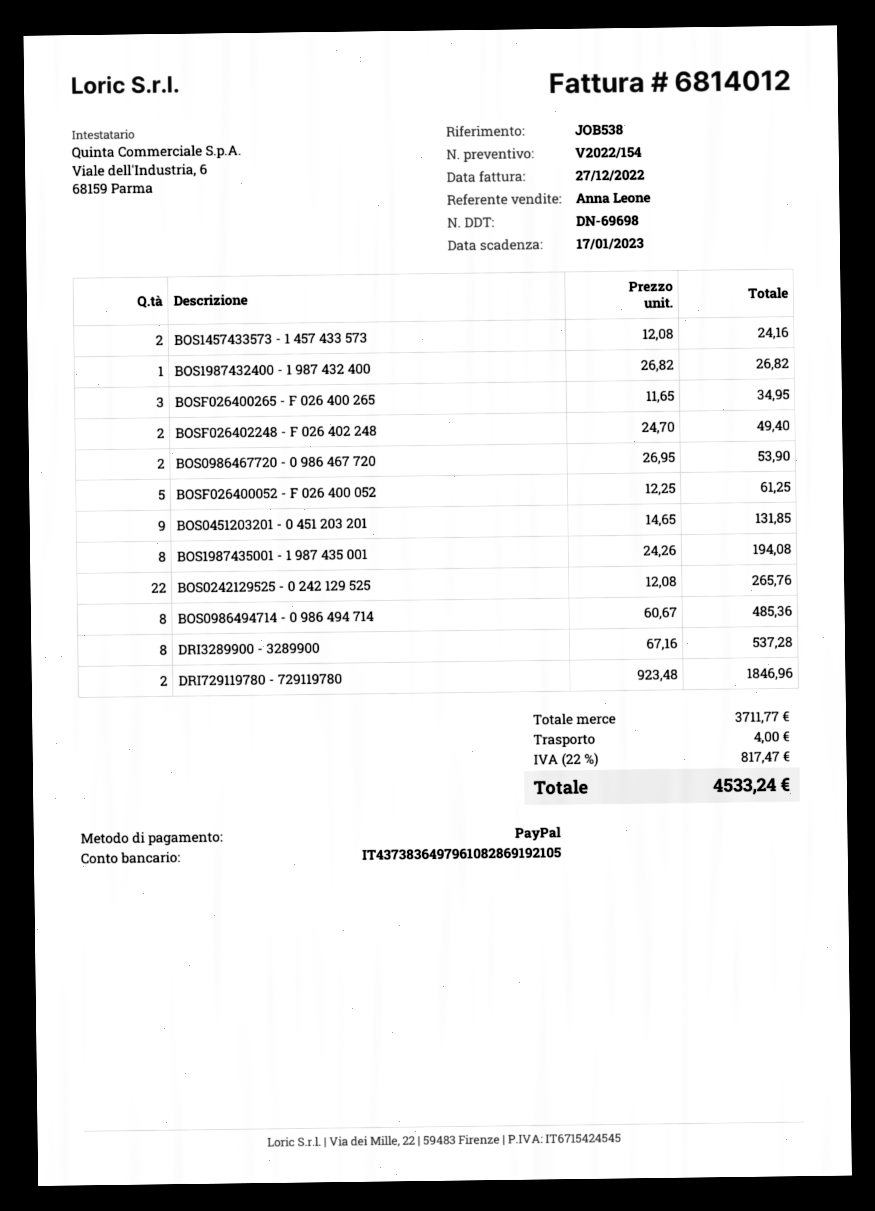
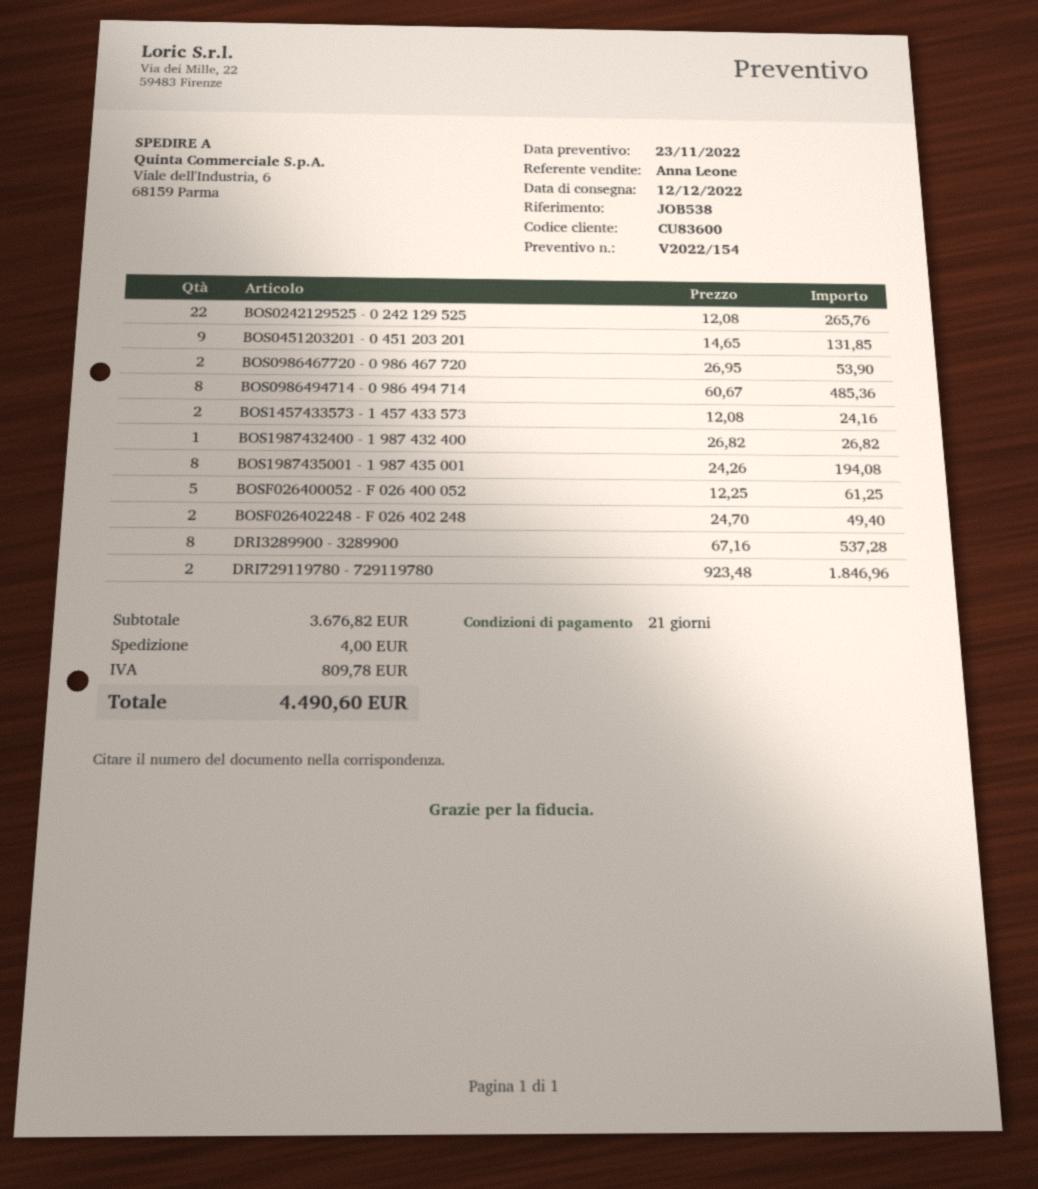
BOSF026400265 - F 026 400 265: 3 x 11.65 = 34.95 -> none
subtotal: 3711.77 -> 3676.82
tax: 817.47 -> 809.78
total: 4533.24 -> 4490.60

